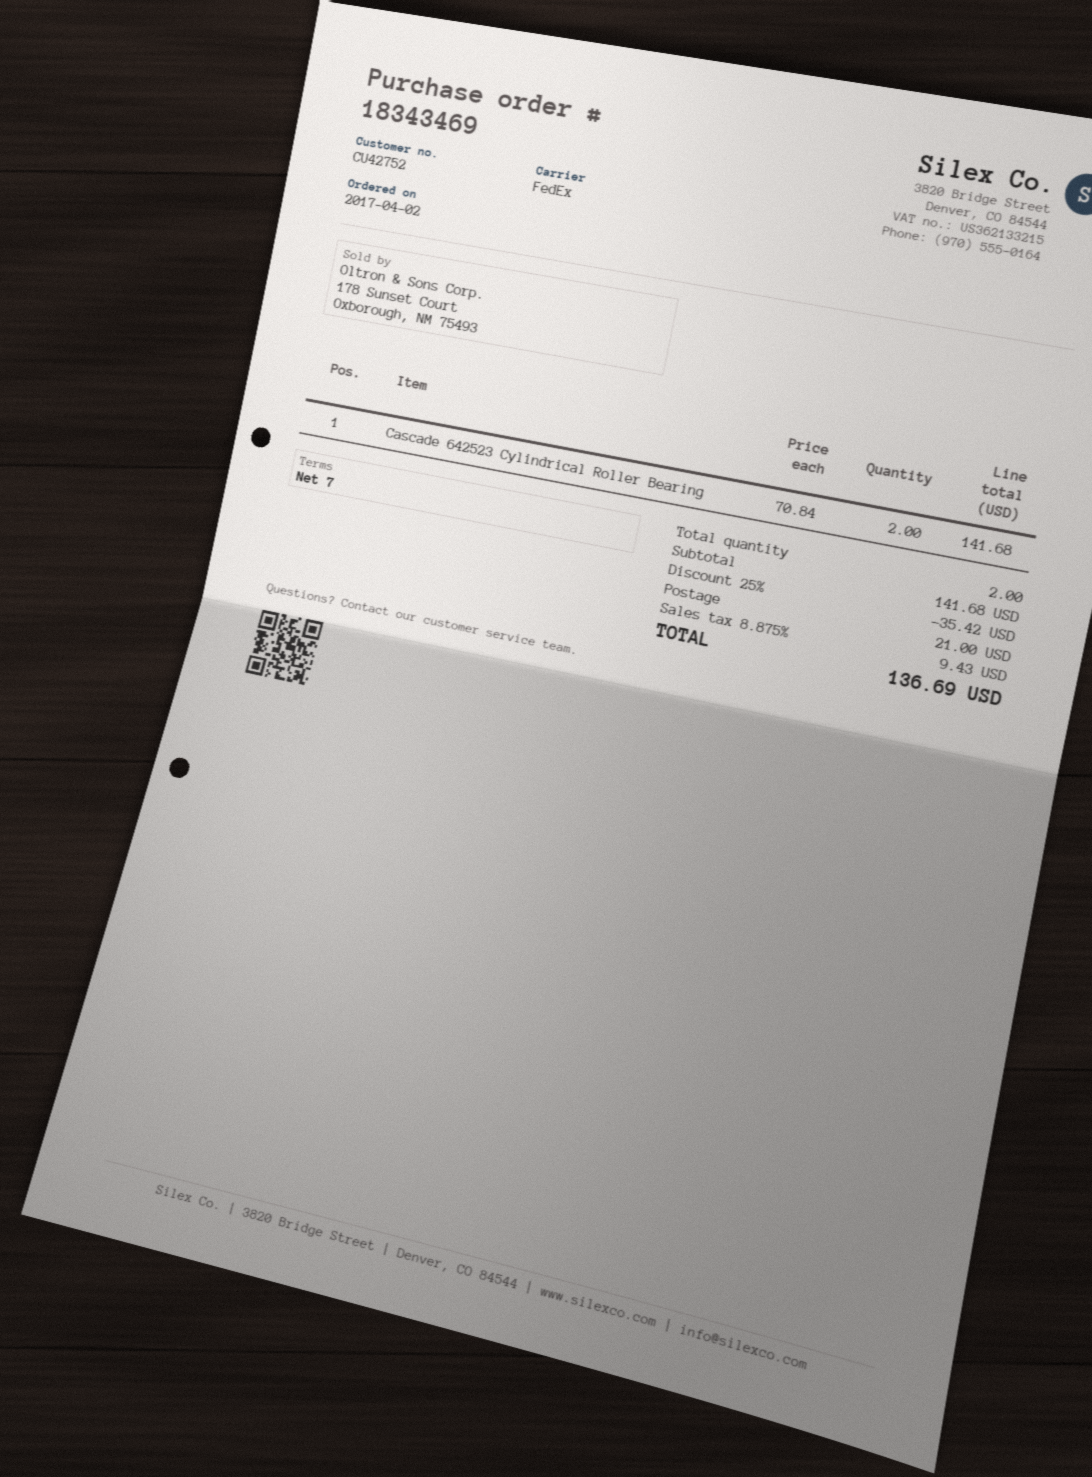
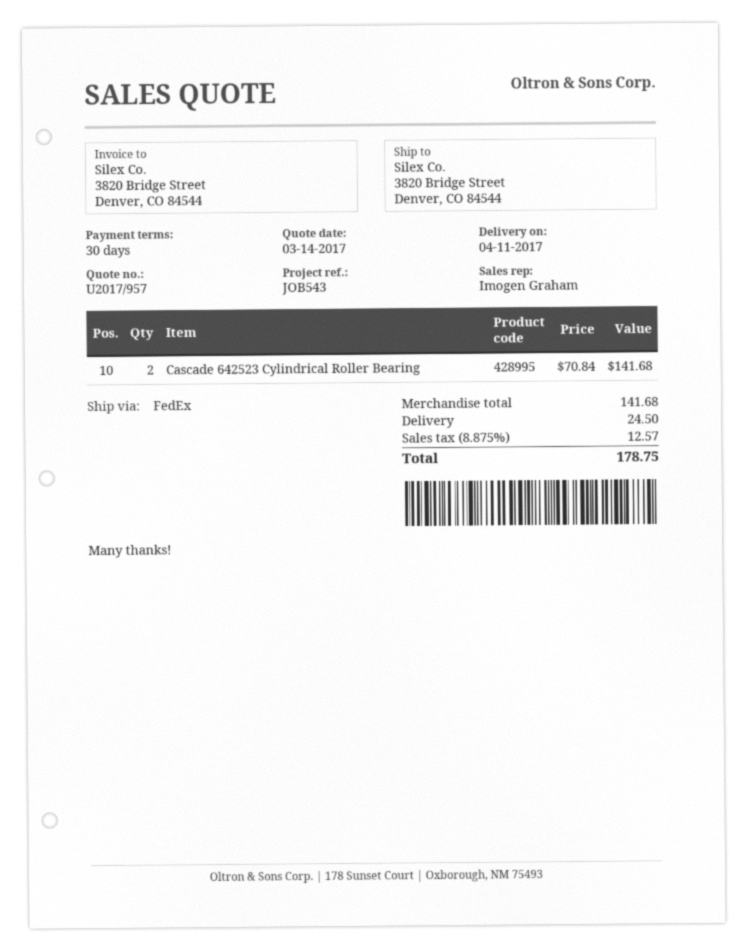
payment terms: 7 days -> 30 days
discount: 25% = 35.42 -> none
shipping: 21.00 -> 24.50
tax: 8.875% = 9.43 -> 8.875% = 12.57
total: 136.69 -> 178.75

